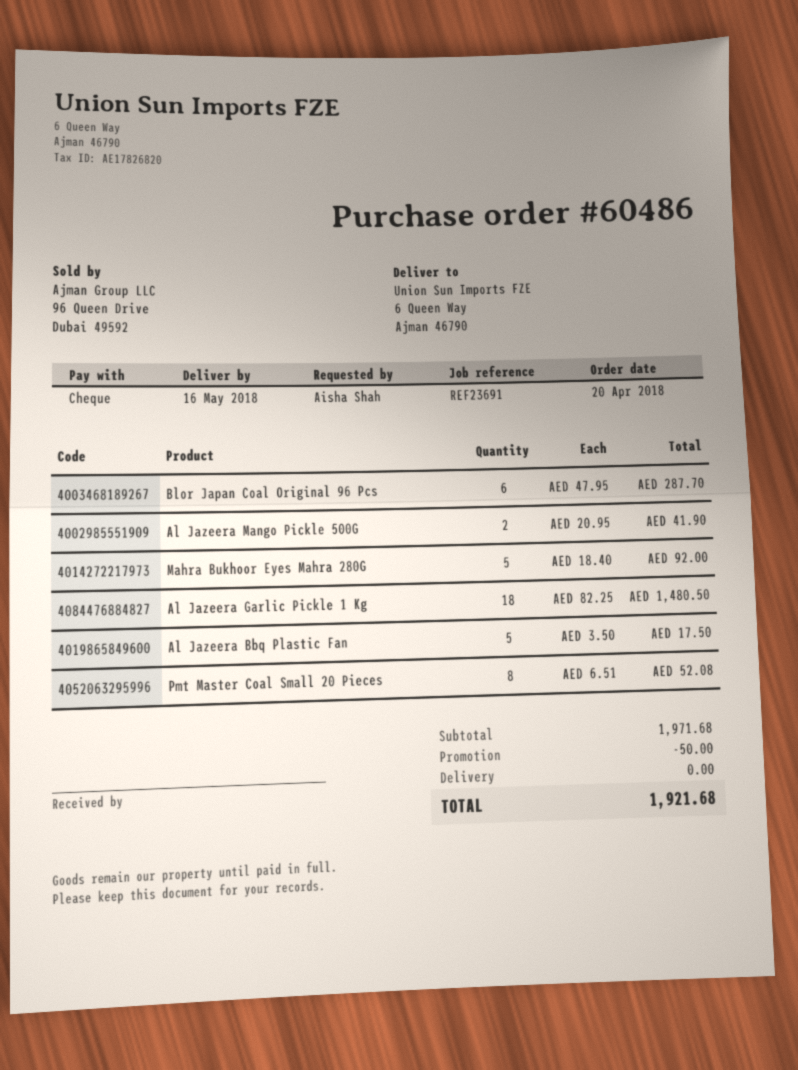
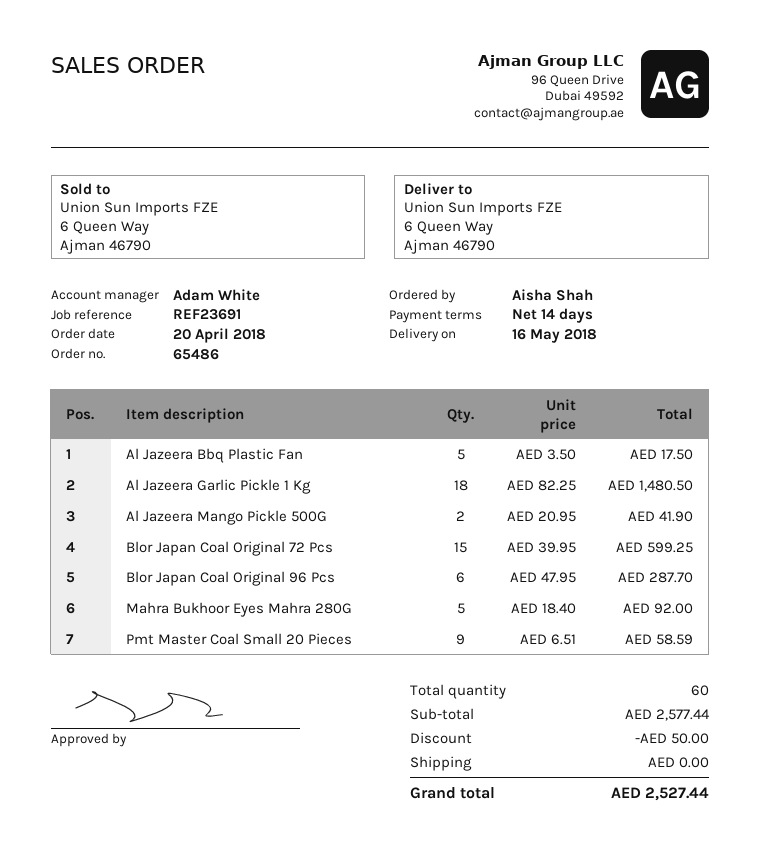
order number: 60486 -> 65486
Pmt Master Coal Small 20 Pieces: 8 x 6.51 = 52.08 -> 9 x 6.51 = 58.59
Blor Japan Coal Original 72 Pcs: none -> 15 x 39.95 = 599.25
subtotal: 1971.68 -> 2577.44
total: 1921.68 -> 2527.44

